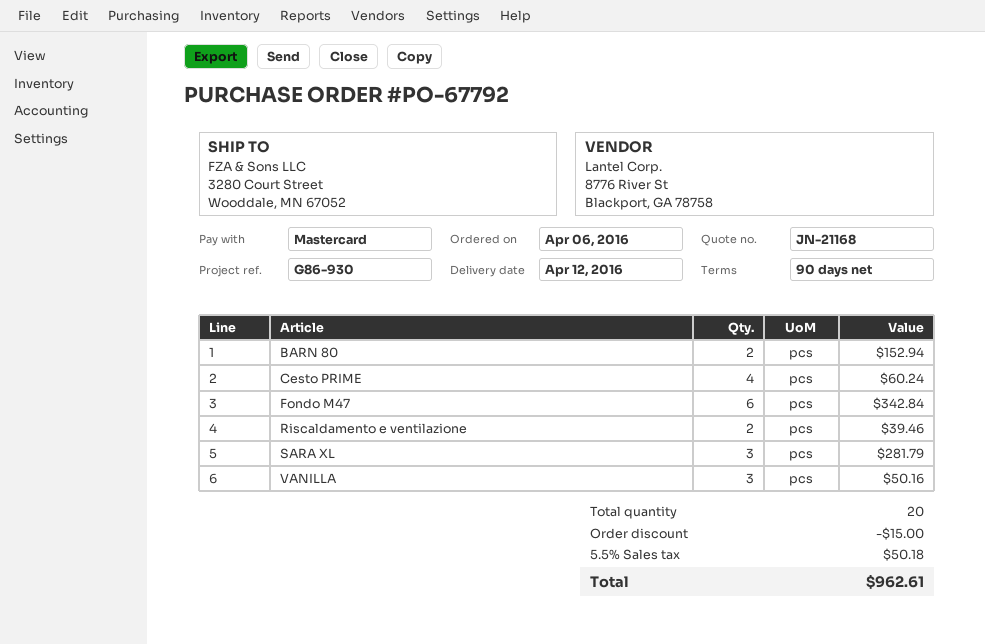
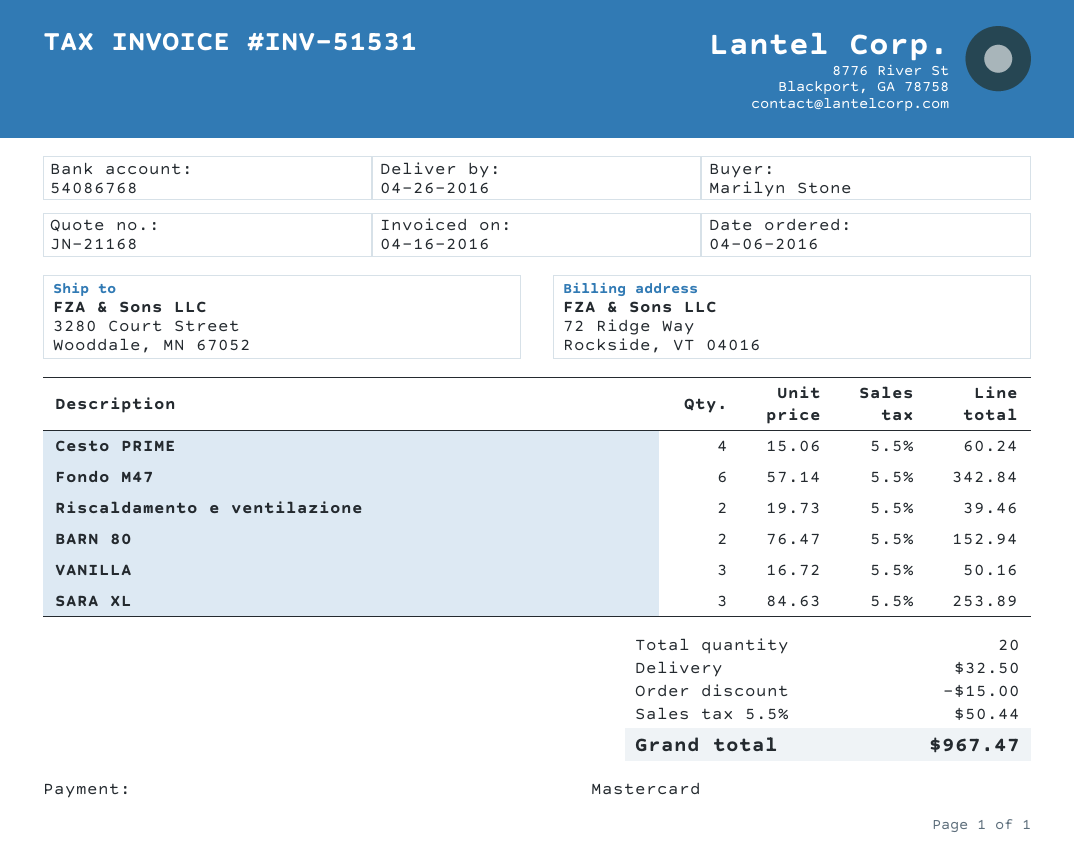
delivery date: 2016-04-12 -> 2016-04-26
SARA XL: 3 for 281.79 -> 3 for 253.89
shipping: none -> 32.50
tax: 5.5% = 50.18 -> 5.5% = 50.44
total: 962.61 -> 967.47

